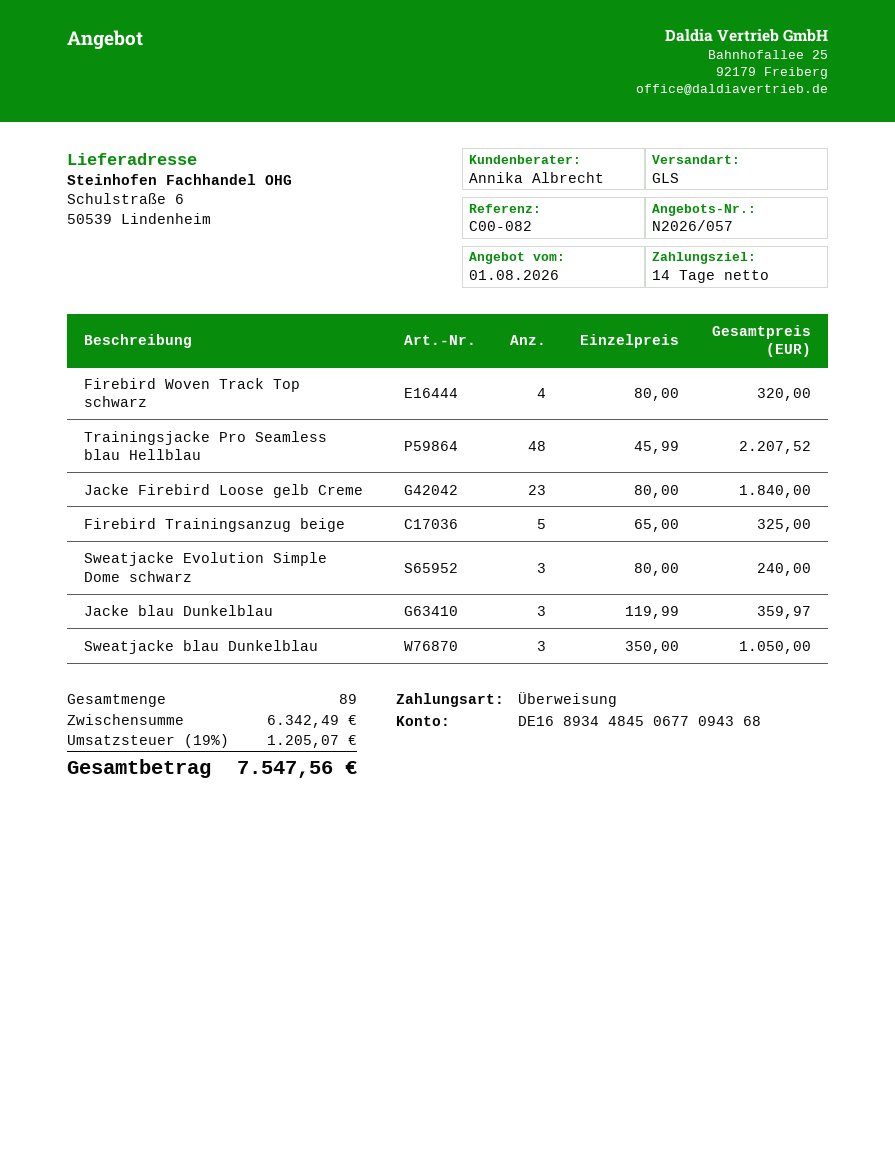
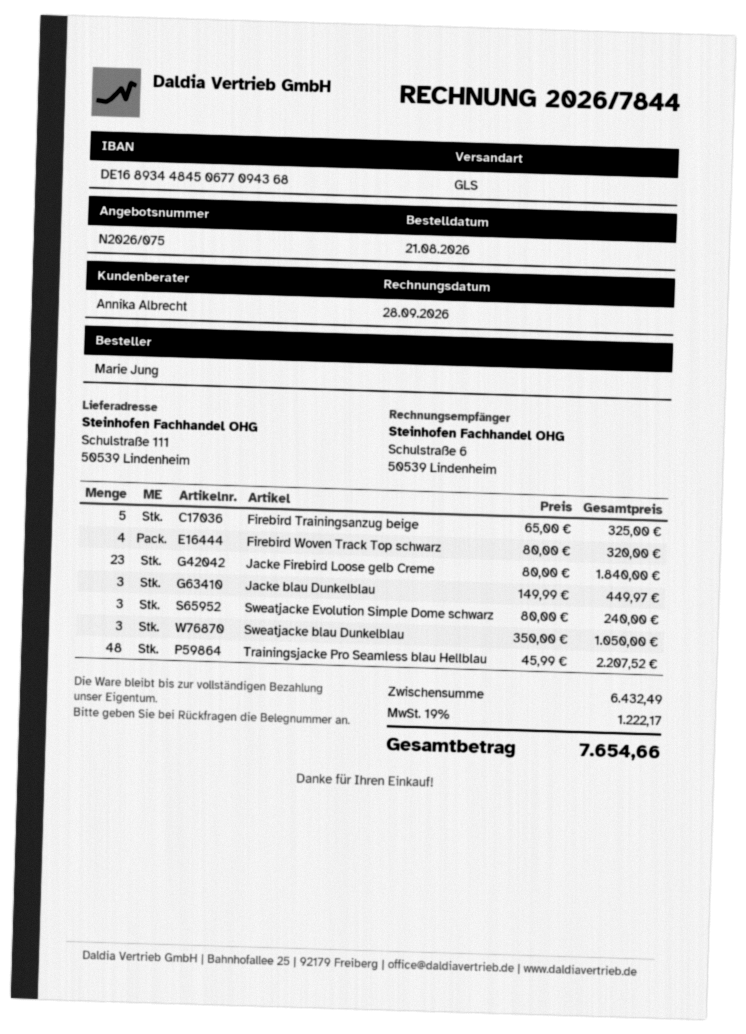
quote number: N2026/057 -> N2026/075
ship to: Schulstraße 6, 50539 Lindenheim -> Schulstraße 111, 50539 Lindenheim
Jacke blau Dunkelblau: 3 x 119.99 = 359.97 -> 3 x 149.99 = 449.97
subtotal: 6342.49 -> 6432.49
tax: 19% = 1205.07 -> 19% = 1222.17
total: 7547.56 -> 7654.66

